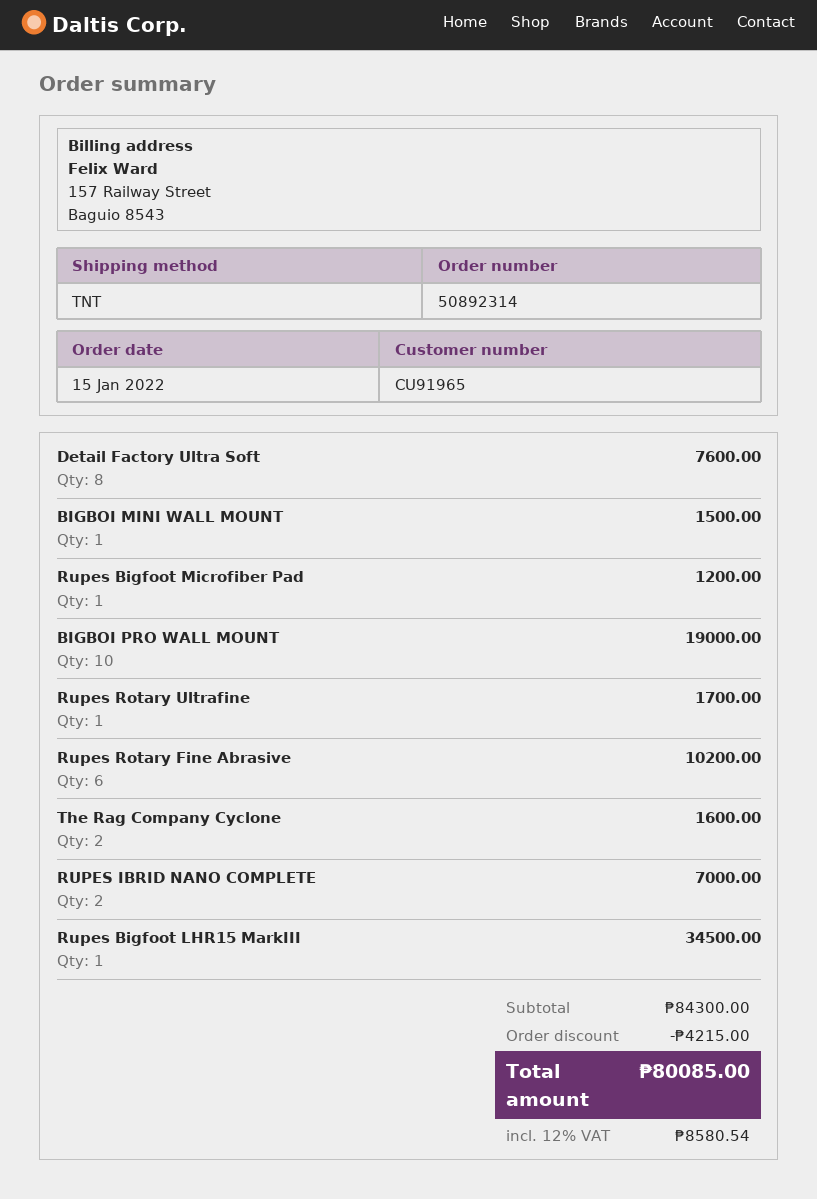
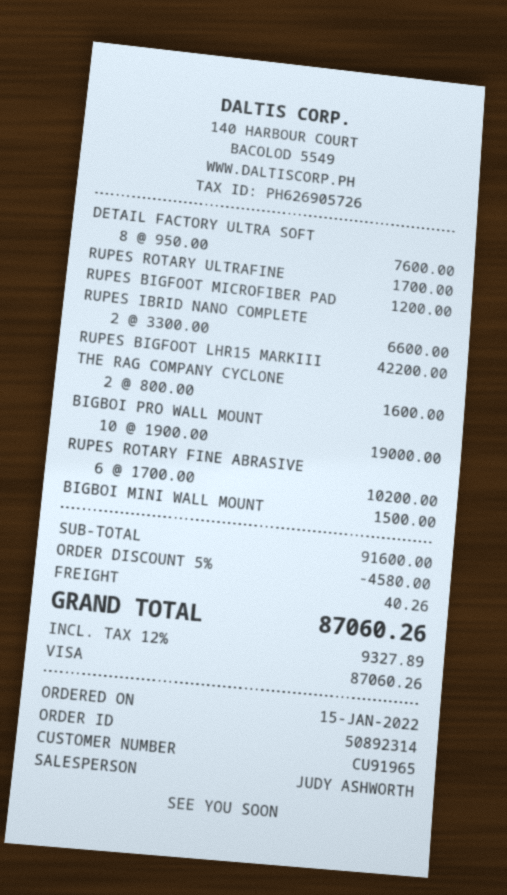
RUPES IBRID NANO COMPLETE: 2 for 7000.00 -> 2 for 6600.00
Rupes Bigfoot LHR15 MarkIII: 1 for 34500.00 -> 1 for 42200.00
subtotal: 84300.00 -> 91600.00
discount: 4215.00 -> 4580.00
shipping: none -> 40.26
tax: 12% = 8580.54 -> 12% = 9327.89
total: 80085.00 -> 87060.26

